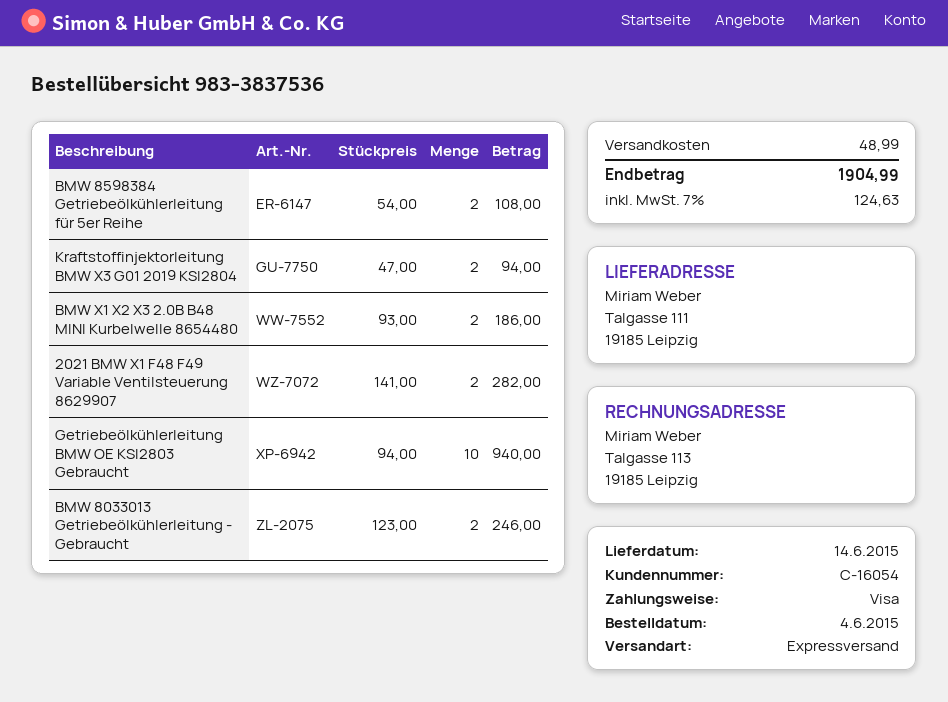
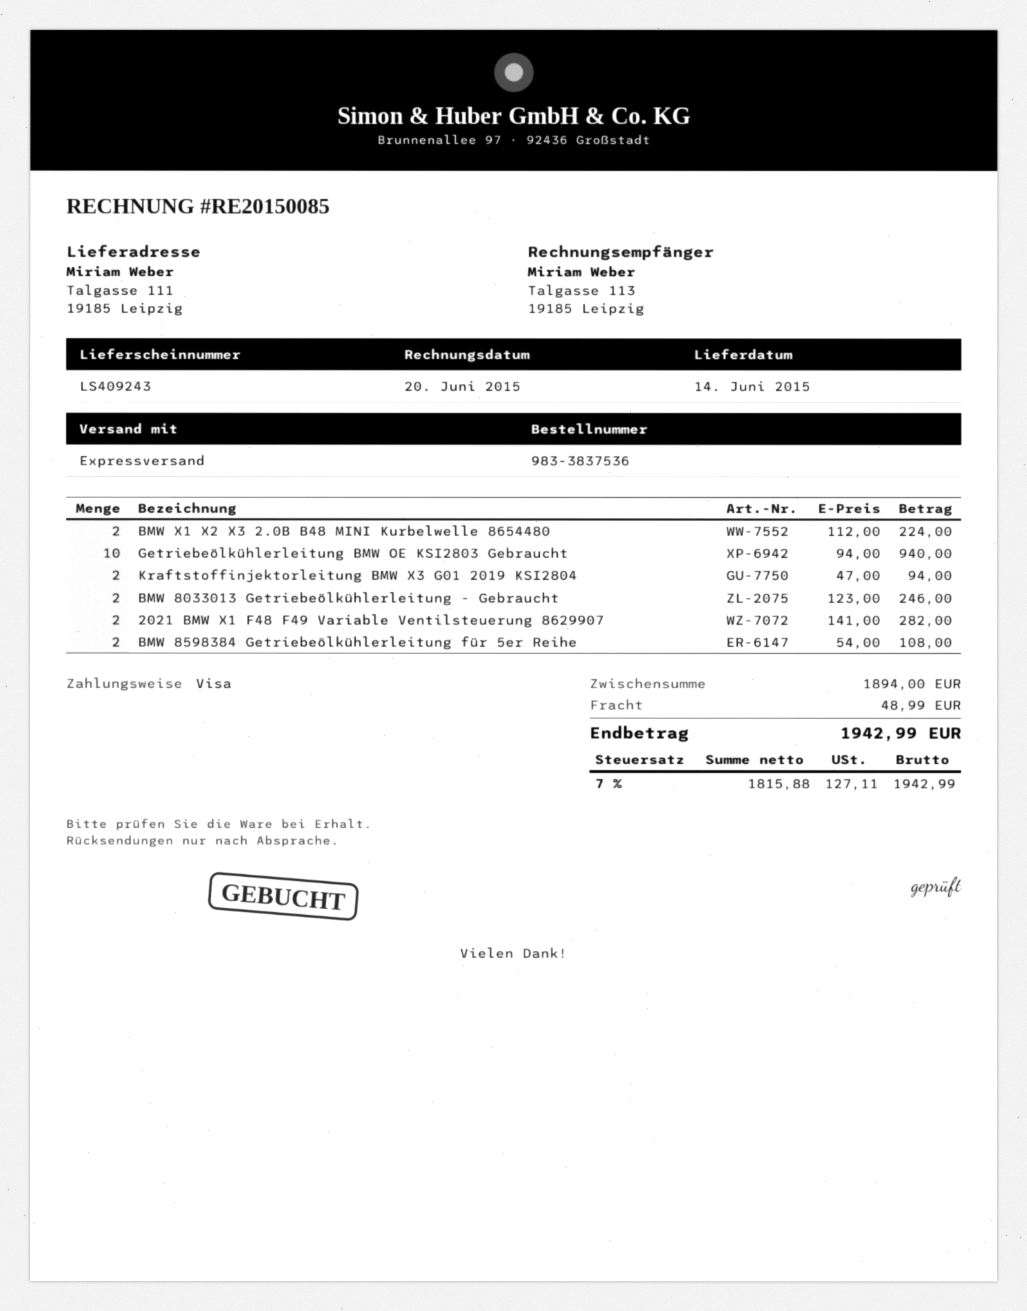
BMW X1 X2 X3 2.0B B48 MINI Kurbelwelle 8654480: 2 x 93.00 = 186.00 -> 2 x 112.00 = 224.00
tax: 7% = 124.63 -> 7% = 127.11
total: 1904.99 -> 1942.99

